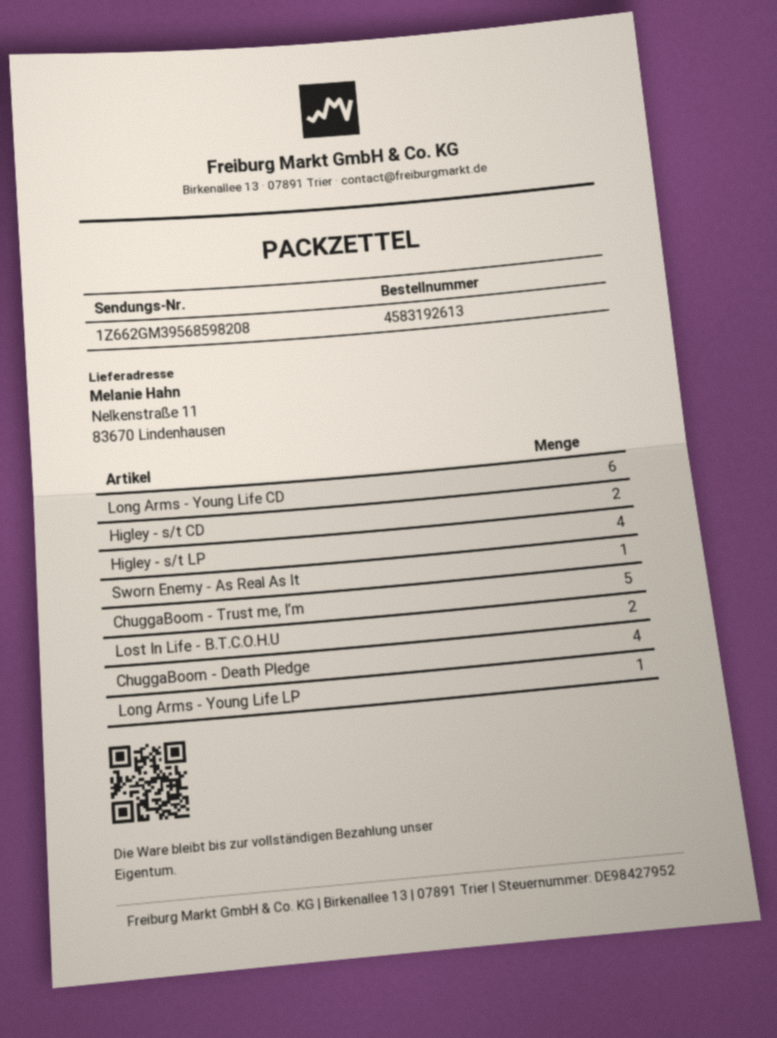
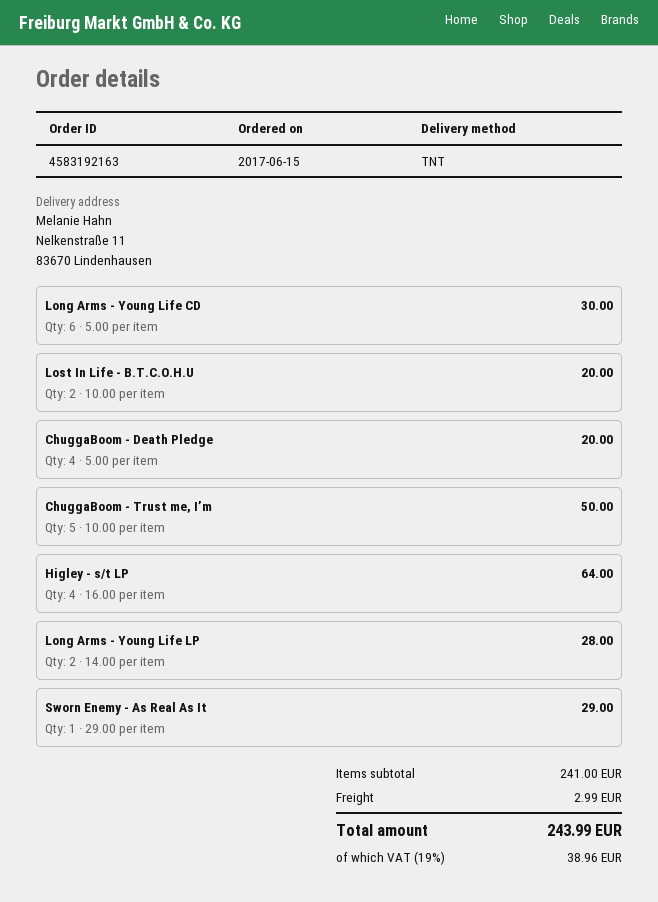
order number: 4583192613 -> 4583192163
Higley - s/t CD: 2 -> none
Long Arms - Young Life LP: 1 -> 2

